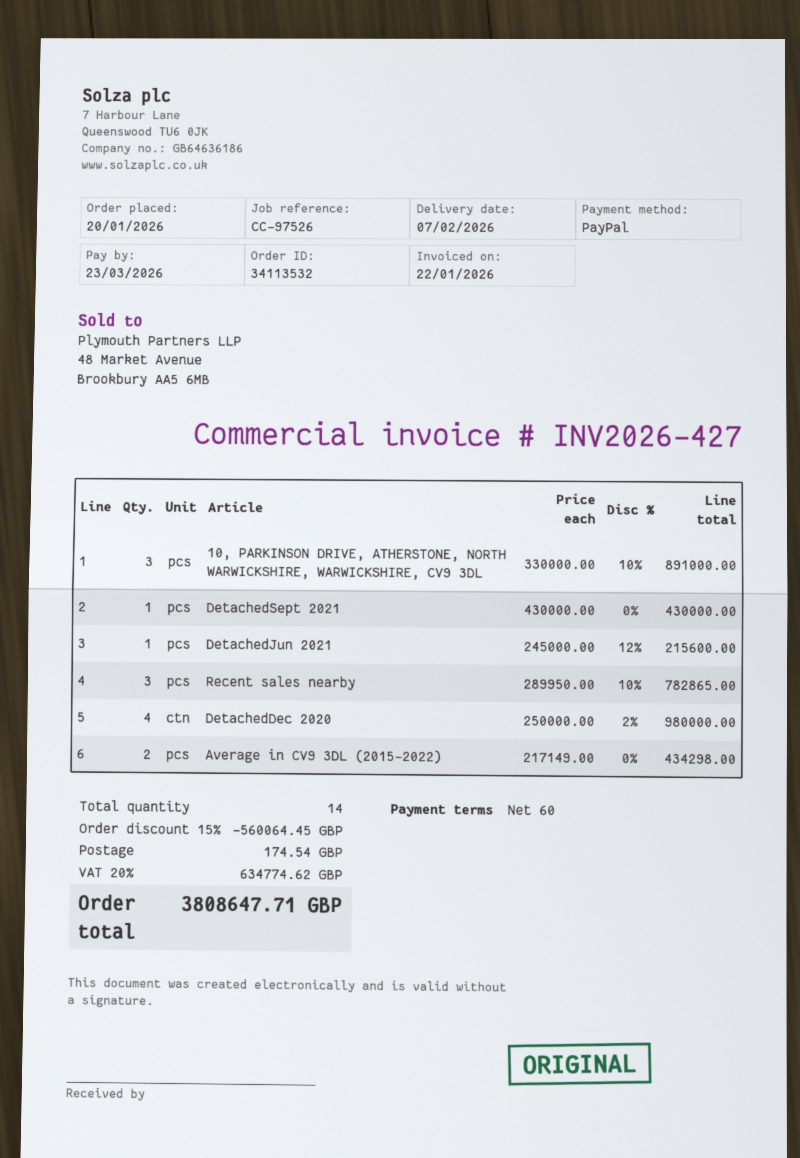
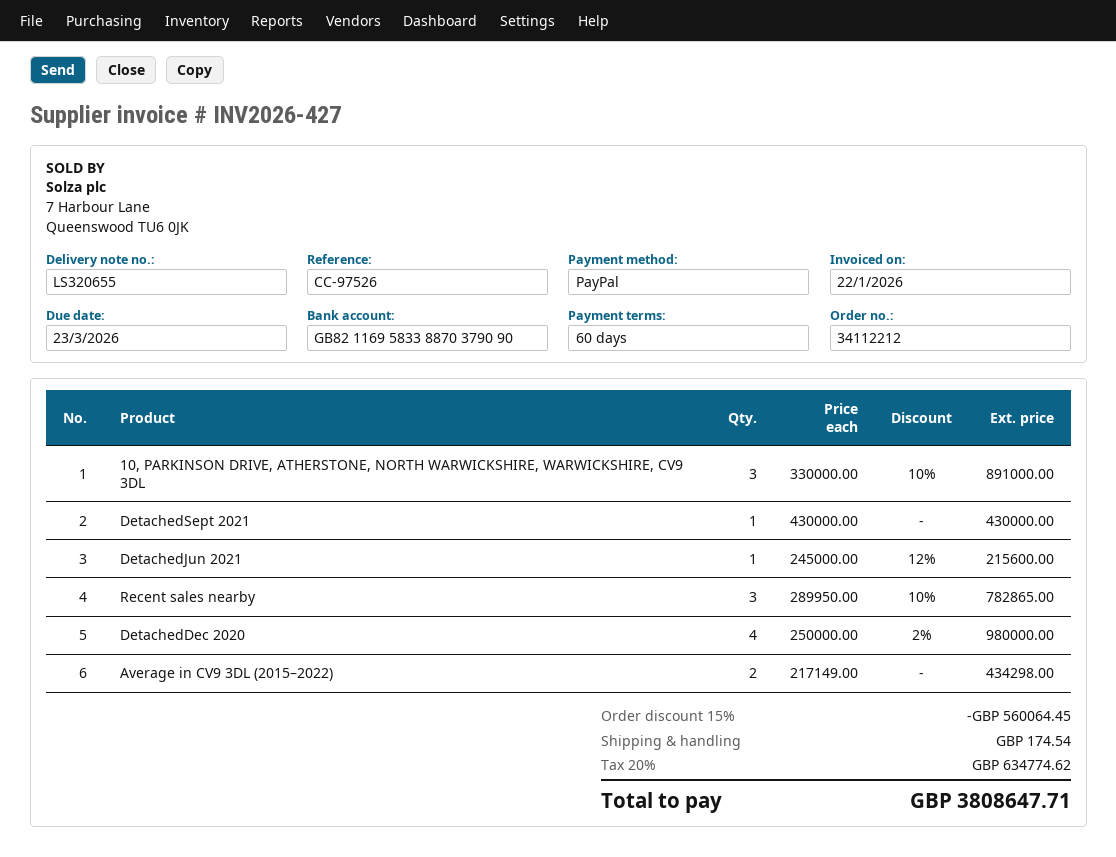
order number: 34113532 -> 34112212

